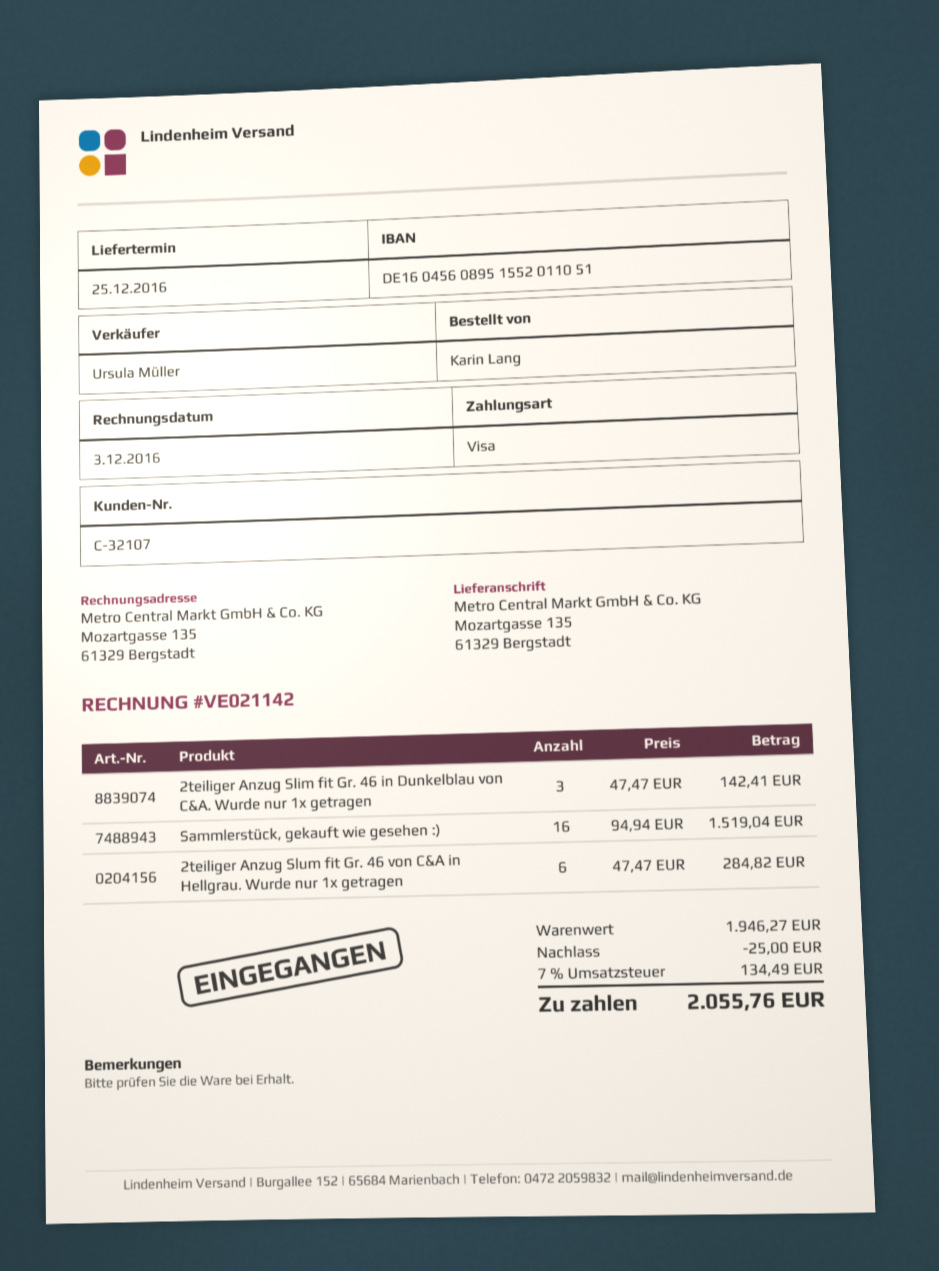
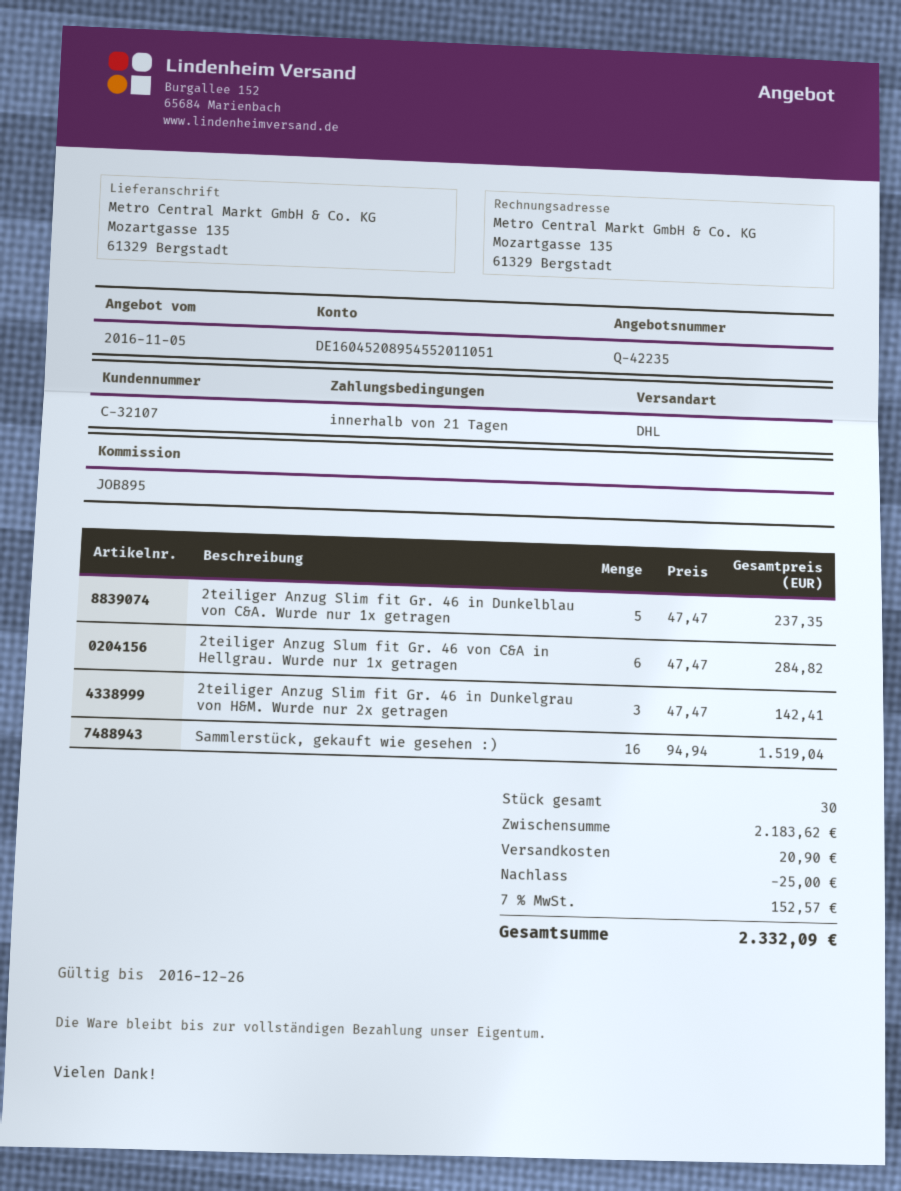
bank account: DE16045608951552011051 -> DE16045208954552011051
2teiliger Anzug Slim fit Gr. 46 in Dunkelblau von C&A. Wurde nur 1x getragen: 3 x 47.47 = 142.41 -> 5 x 47.47 = 237.35
2teiliger Anzug Slim fit Gr. 46 in Dunkelgrau von H&M. Wurde nur 2x getragen: none -> 3 x 47.47 = 142.41
subtotal: 1946.27 -> 2183.62
shipping: none -> 20.90
tax: 7% = 134.49 -> 7% = 152.57
total: 2055.76 -> 2332.09

